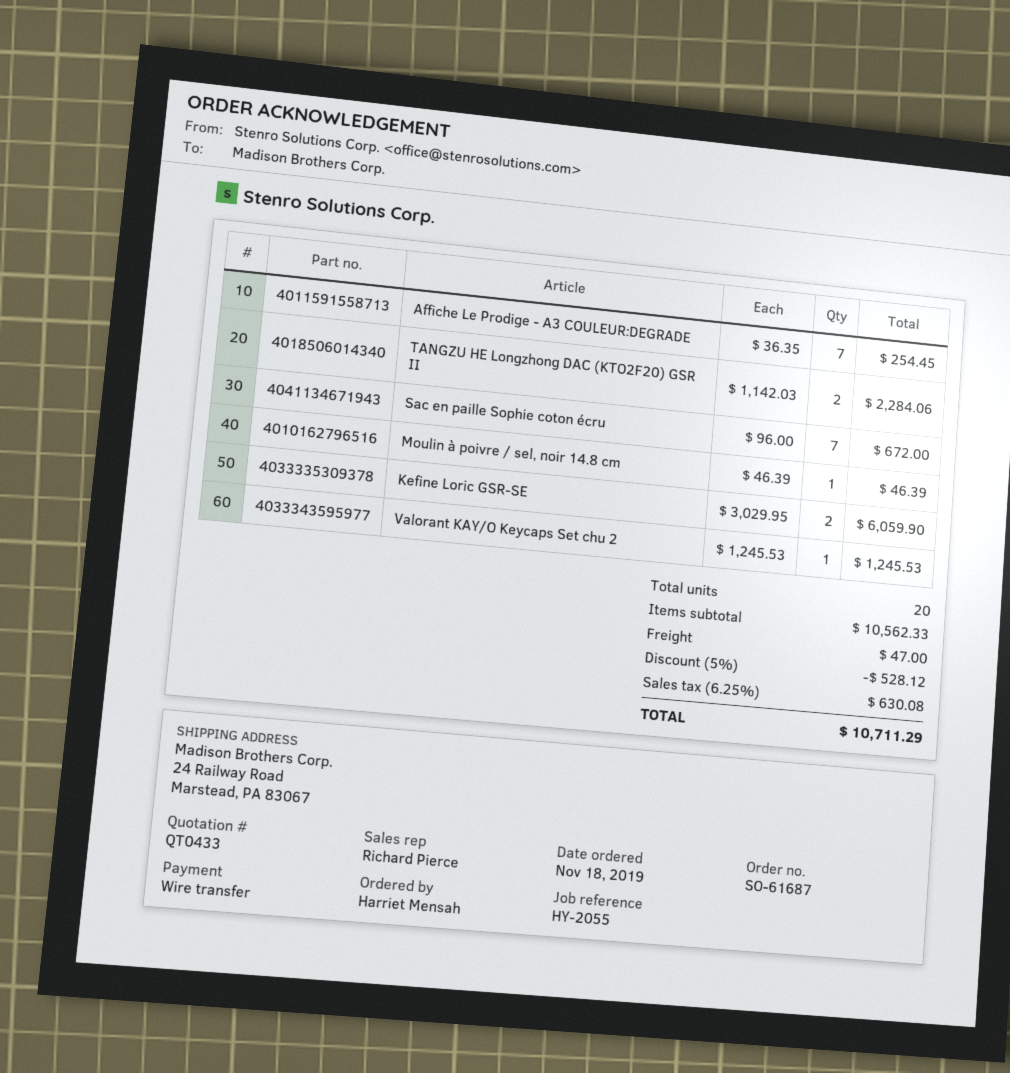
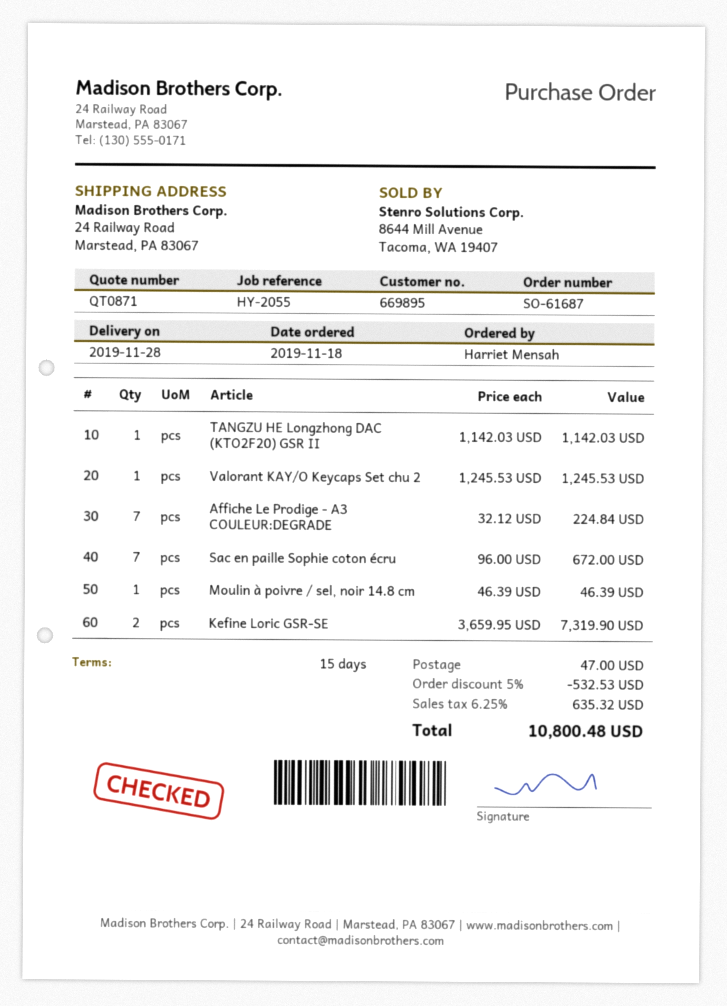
quote number: QT0433 -> QT0871
Affiche Le Prodige - A3 COULEUR:DEGRADE: 7 x 36.35 = 254.45 -> 7 x 32.12 = 224.84
TANGZU HE Longzhong DAC (KTO2F20) GSR II: 2 x 1142.03 = 2284.06 -> 1 x 1142.03 = 1142.03
Kefine Loric GSR-SE: 2 x 3029.95 = 6059.90 -> 2 x 3659.95 = 7319.90
discount: 5% = 528.12 -> 5% = 532.53
tax: 6.25% = 630.08 -> 6.25% = 635.32
total: 10711.29 -> 10800.48

